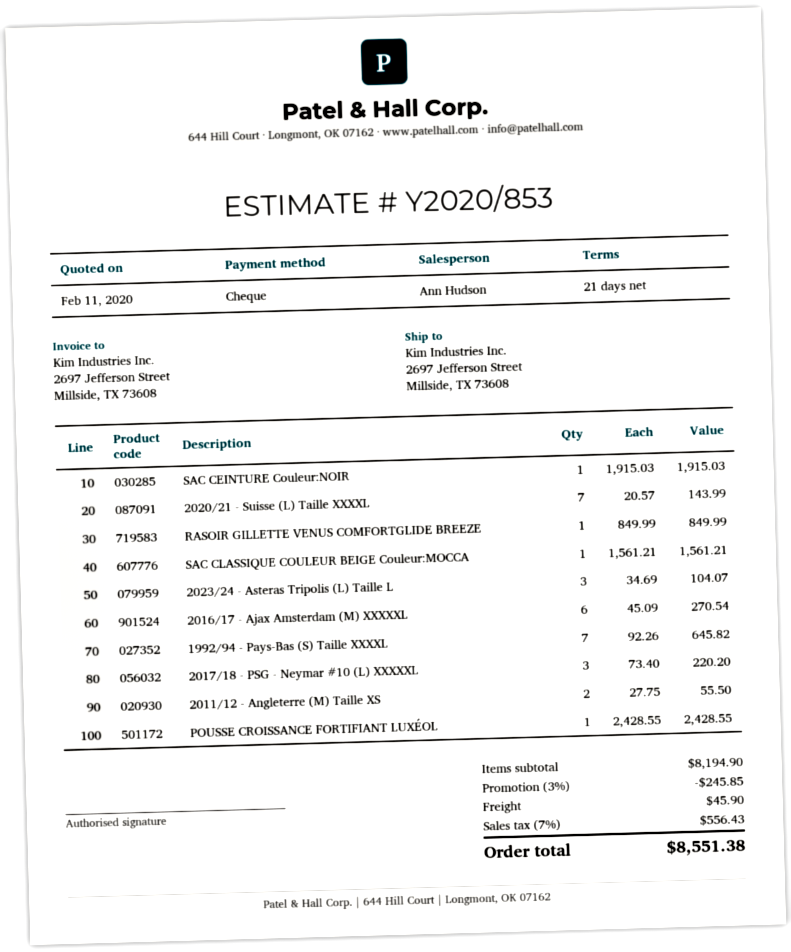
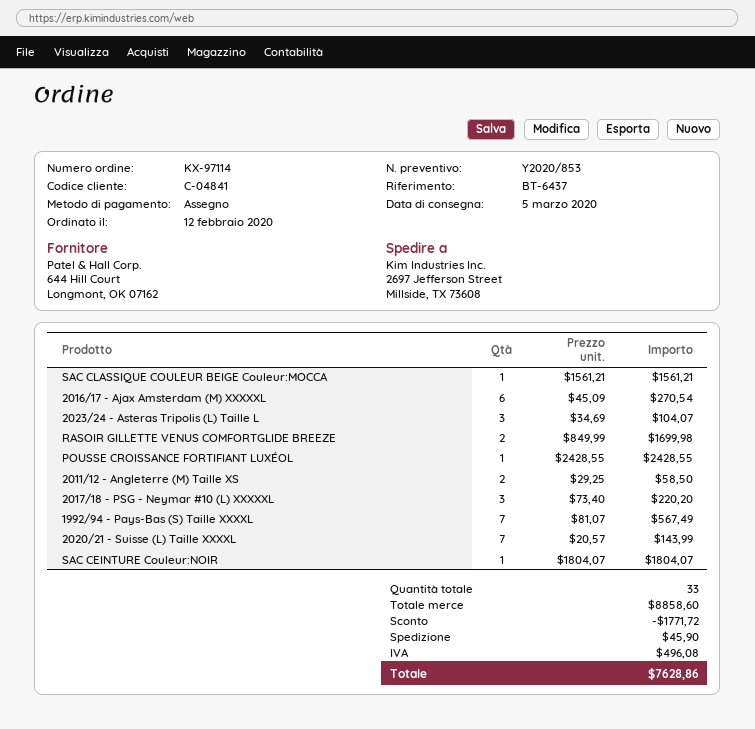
SAC CEINTURE Couleur:NOIR: 1 x 1915.03 = 1915.03 -> 1 x 1804.07 = 1804.07
RASOIR GILLETTE VENUS COMFORTGLIDE BREEZE: 1 x 849.99 = 849.99 -> 2 x 849.99 = 1699.98
1992/94 - Pays-Bas (S) Taille XXXXL: 7 x 92.26 = 645.82 -> 7 x 81.07 = 567.49
2011/12 - Angleterre (M) Taille XS: 2 x 27.75 = 55.50 -> 2 x 29.25 = 58.50
subtotal: 8194.90 -> 8858.60
discount: 245.85 -> 1771.72
tax: 556.43 -> 496.08
total: 8551.38 -> 7628.86

